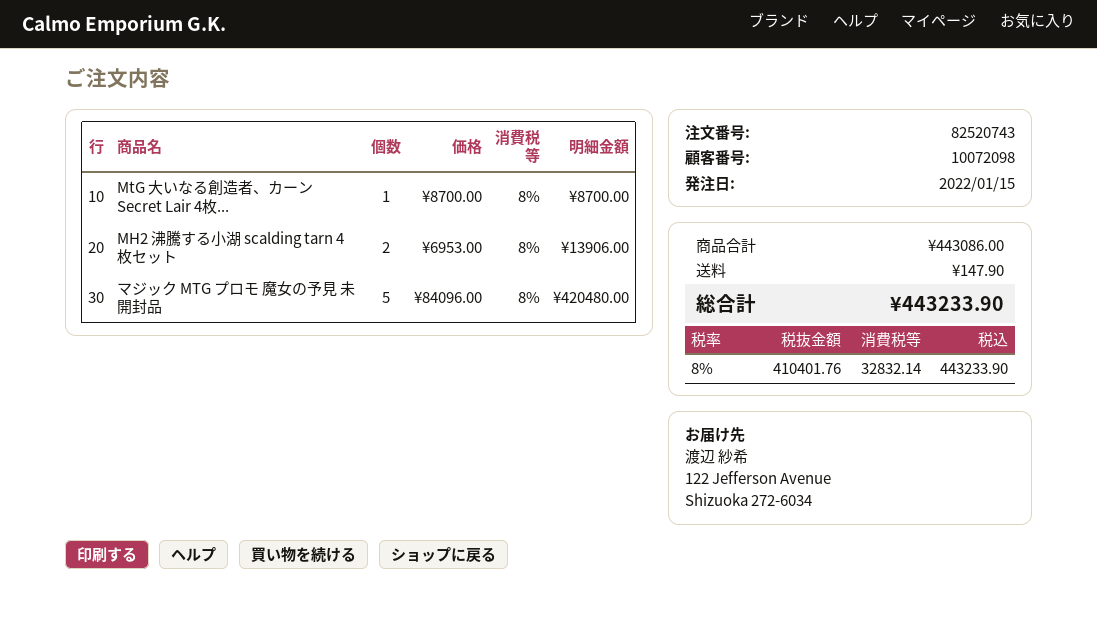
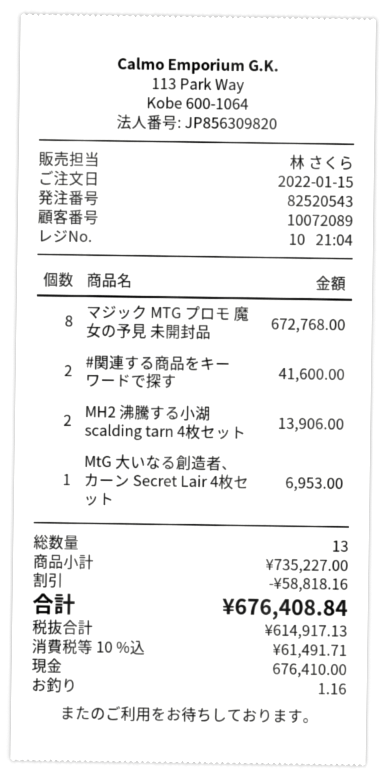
order number: 82520743 -> 82520543
customer number: 10072098 -> 10072089
MtG 大いなる創造者、カーン Secret Lair 4枚...: 1 for 8700.00 -> 1 for 6953.00
マジック MTG プロモ 魔女の予見 未開封品: 5 for 420480.00 -> 8 for 672768.00
#関連する商品をキーワードで探す: none -> 2 for 41600.00
subtotal: 443086.00 -> 735227.00
discount: none -> 58818.16
shipping: 147.90 -> none
net: 410401.76 -> 614917.13
tax: 8% = 32832.14 -> 10% = 61491.71
total: 443233.90 -> 676408.84

